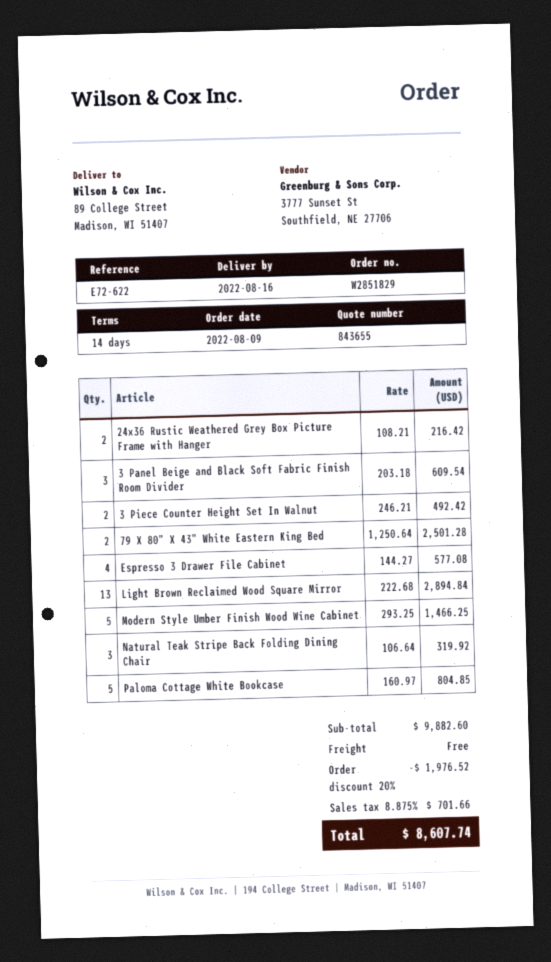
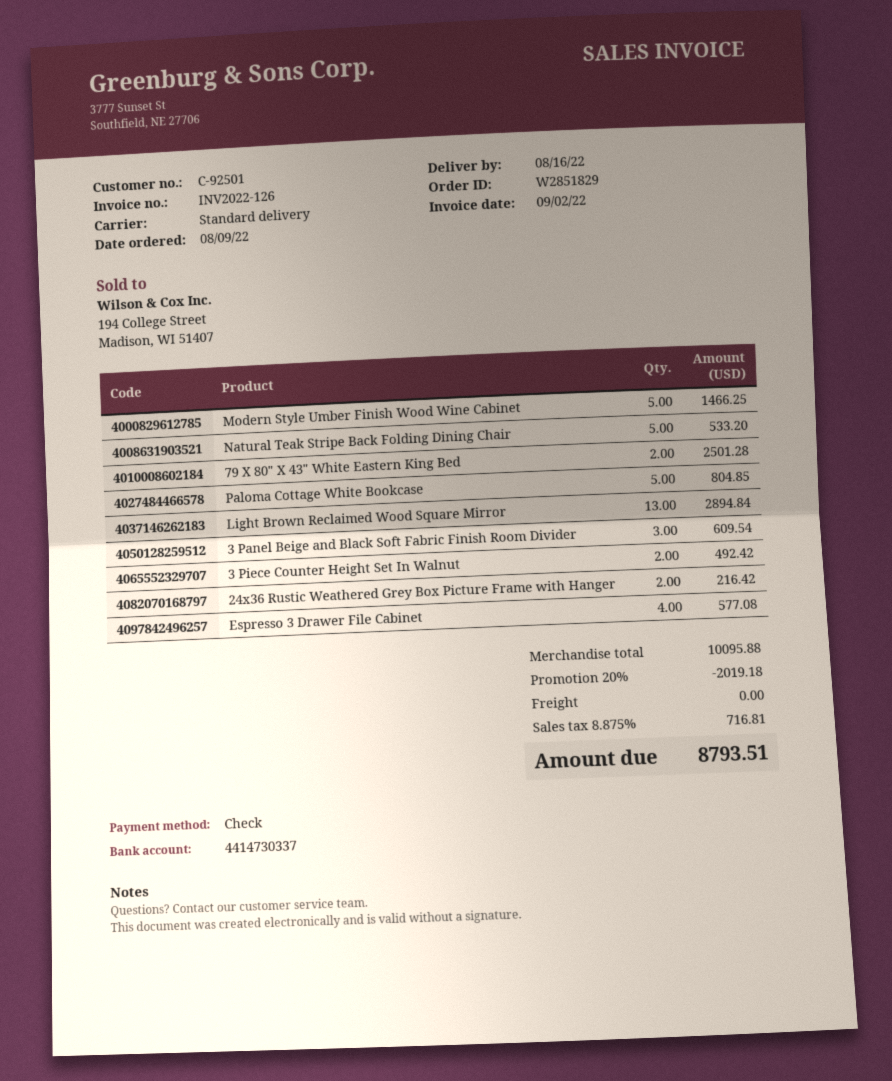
Natural Teak Stripe Back Folding Dining Chair: 3 for 319.92 -> 5 for 533.20
subtotal: 9882.60 -> 10095.88
discount: 20% = 1976.52 -> 20% = 2019.18
tax: 8.875% = 701.66 -> 8.875% = 716.81
total: 8607.74 -> 8793.51

